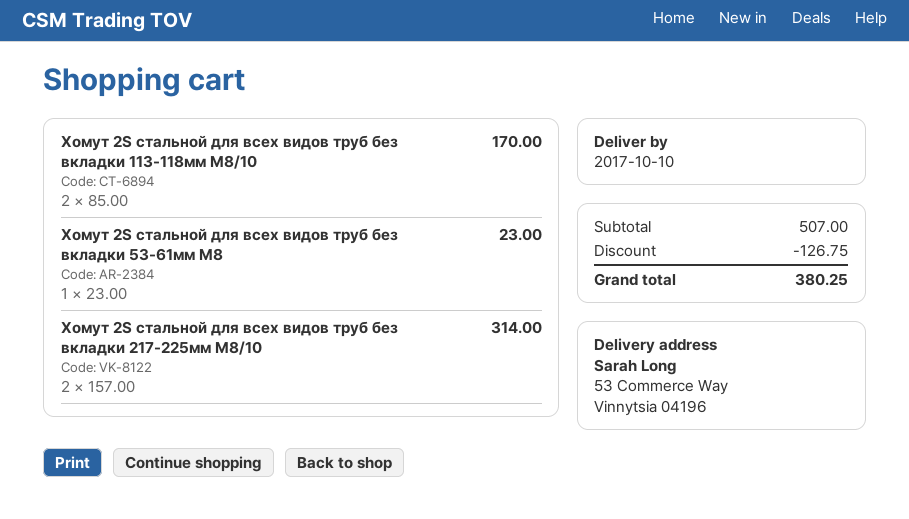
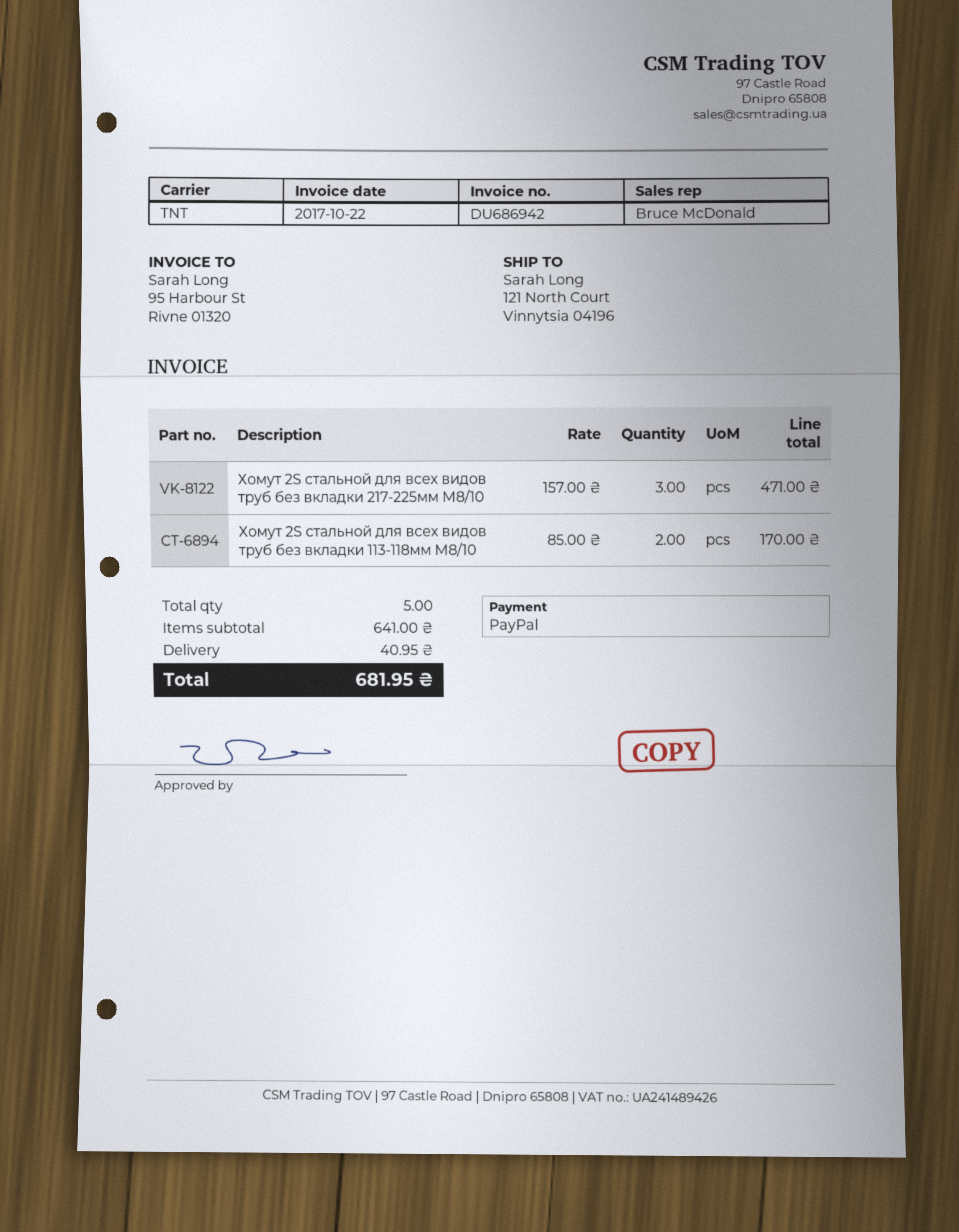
ship to: 53 Commerce Way, Vinnytsia 04196 -> 121 North Court, Vinnytsia 04196
Хомут 2S стальной для всех видов труб без вкладки 53-61мм М8: 1 x 23.00 = 23.00 -> none
Хомут 2S стальной для всех видов труб без вкладки 217-225мм М8/10: 2 x 157.00 = 314.00 -> 3 x 157.00 = 471.00
subtotal: 507.00 -> 641.00
discount: 126.75 -> none
shipping: none -> 40.95
total: 380.25 -> 681.95

